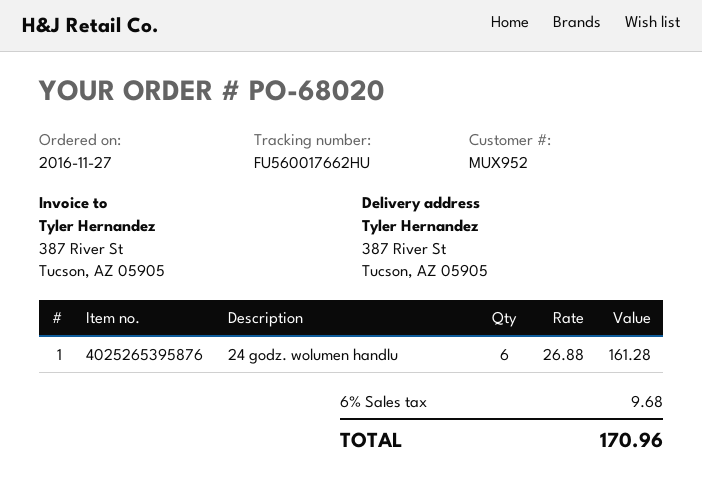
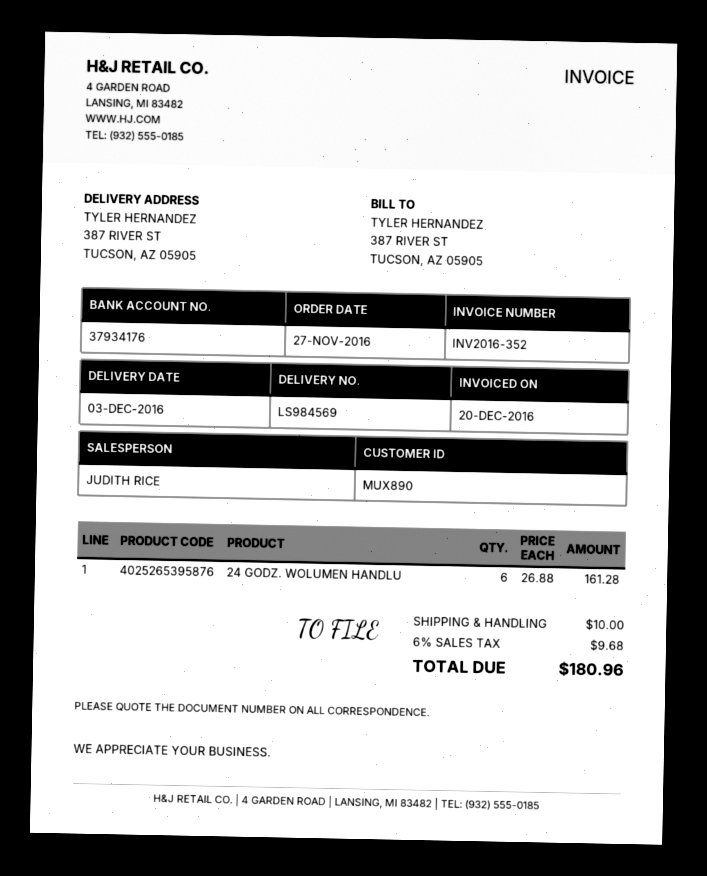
customer number: MUX952 -> MUX890
shipping: none -> 10.00
total: 170.96 -> 180.96

